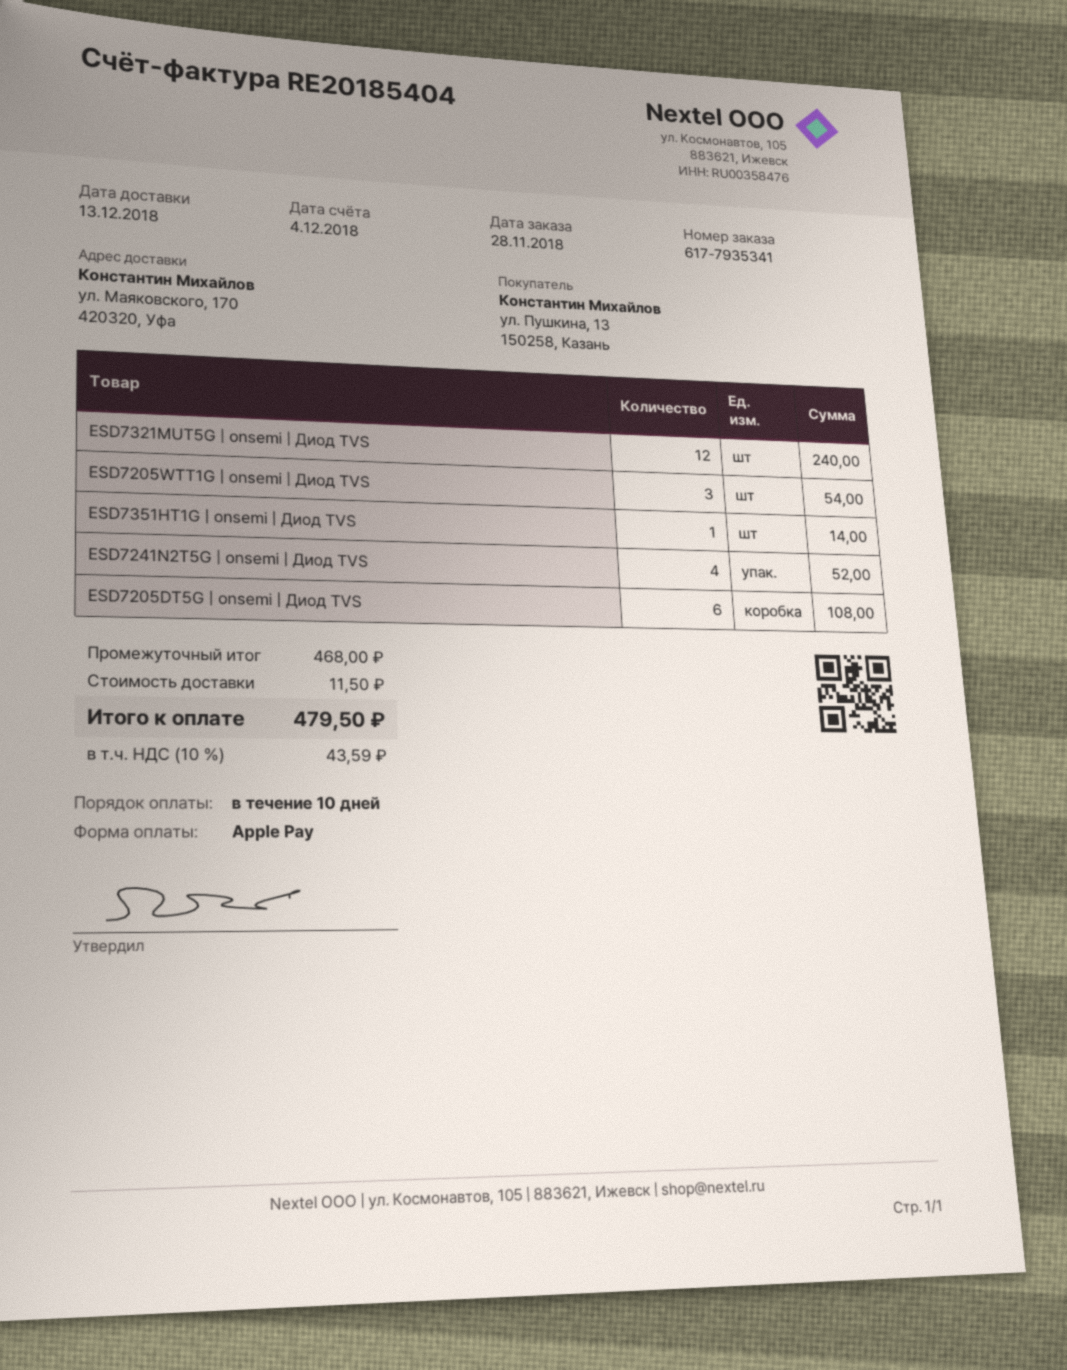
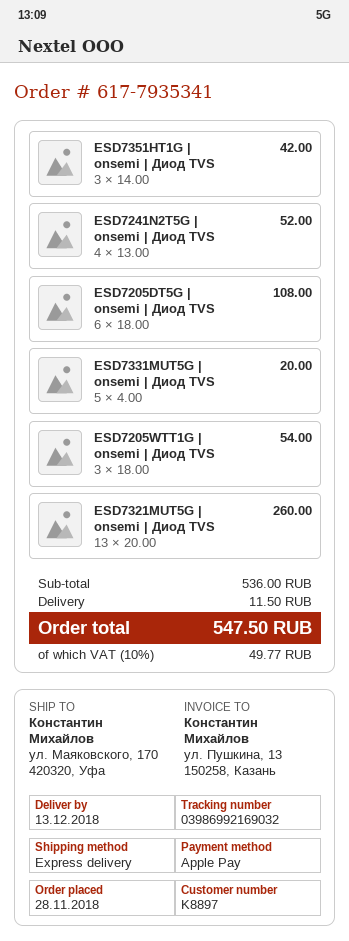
ESD7321MUT5G | onsemi | Диод TVS: 12 for 240.00 -> 13 for 260.00
ESD7351HT1G | onsemi | Диод TVS: 1 for 14.00 -> 3 for 42.00
ESD7331MUT5G | onsemi | Диод TVS: none -> 5 for 20.00
subtotal: 468.00 -> 536.00
tax: 10% = 43.59 -> 10% = 49.77
total: 479.50 -> 547.50

